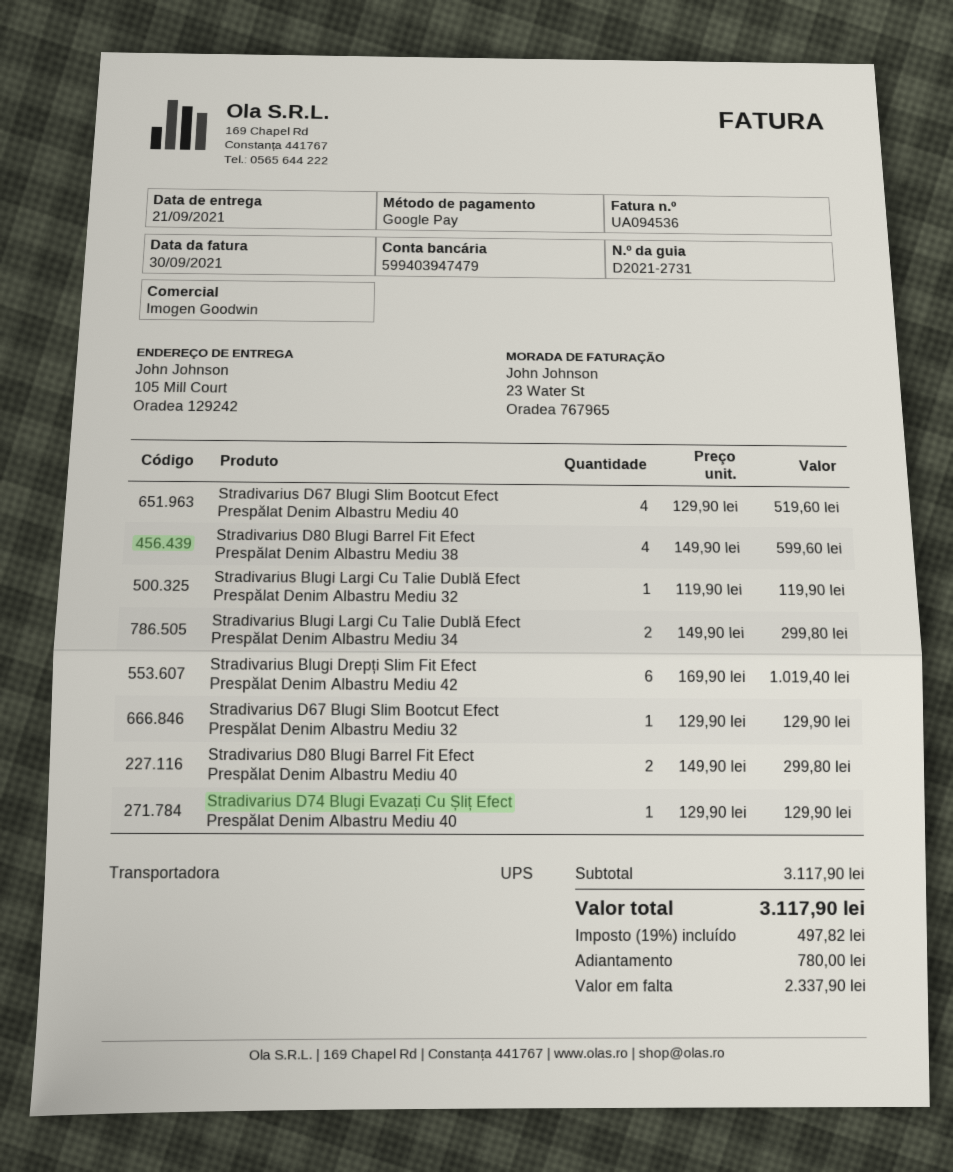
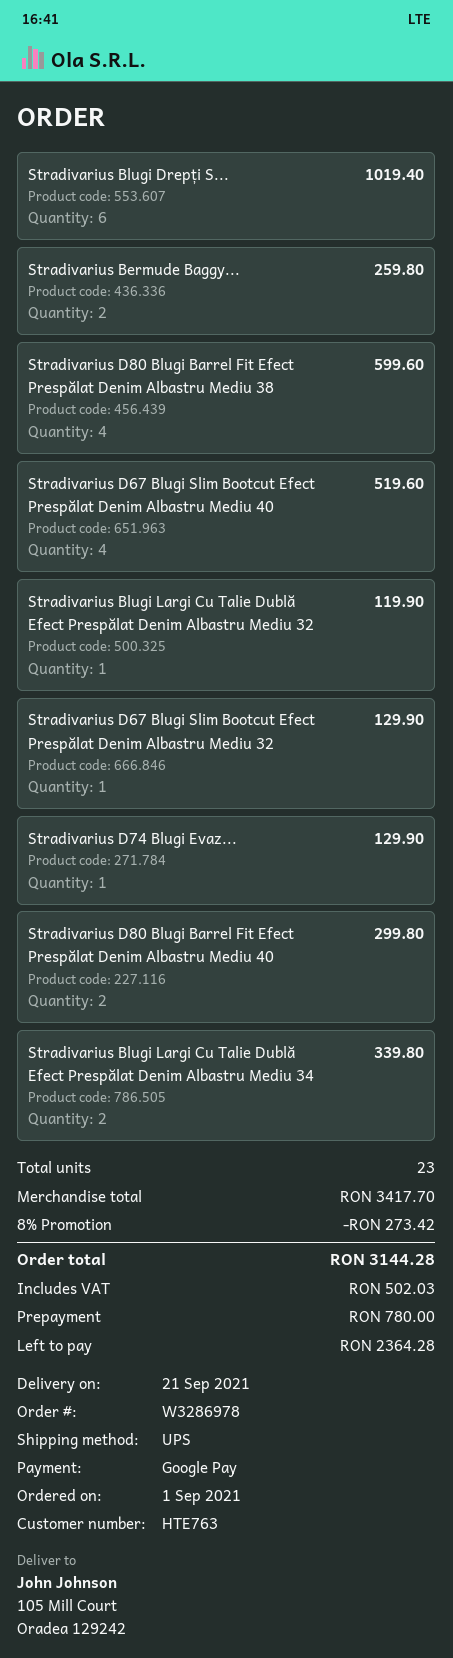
Stradivarius Blugi Largi Cu Talie Dublă Efect Prespălat Denim Albastru Mediu 34: 2 for 299.80 -> 2 for 339.80
Stradivarius Bermude Baggy...: none -> 2 for 259.80
subtotal: 3117.90 -> 3417.70
discount: none -> 8% = 273.42
tax: 497.82 -> 502.03
total: 3117.90 -> 3144.28
balance: 2337.90 -> 2364.28

